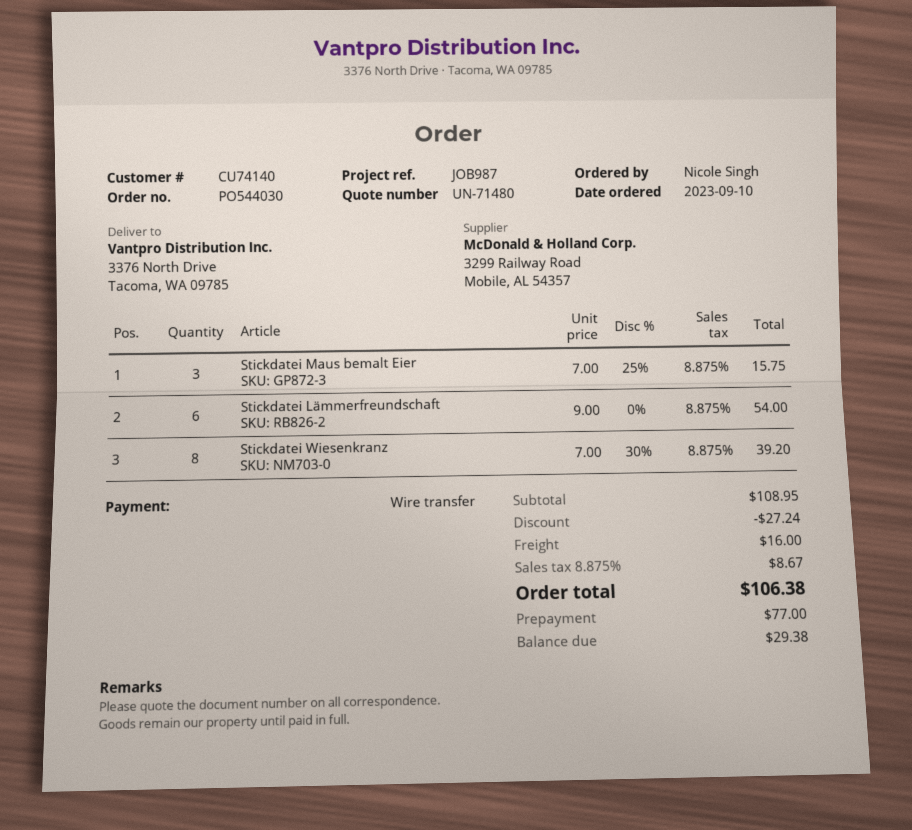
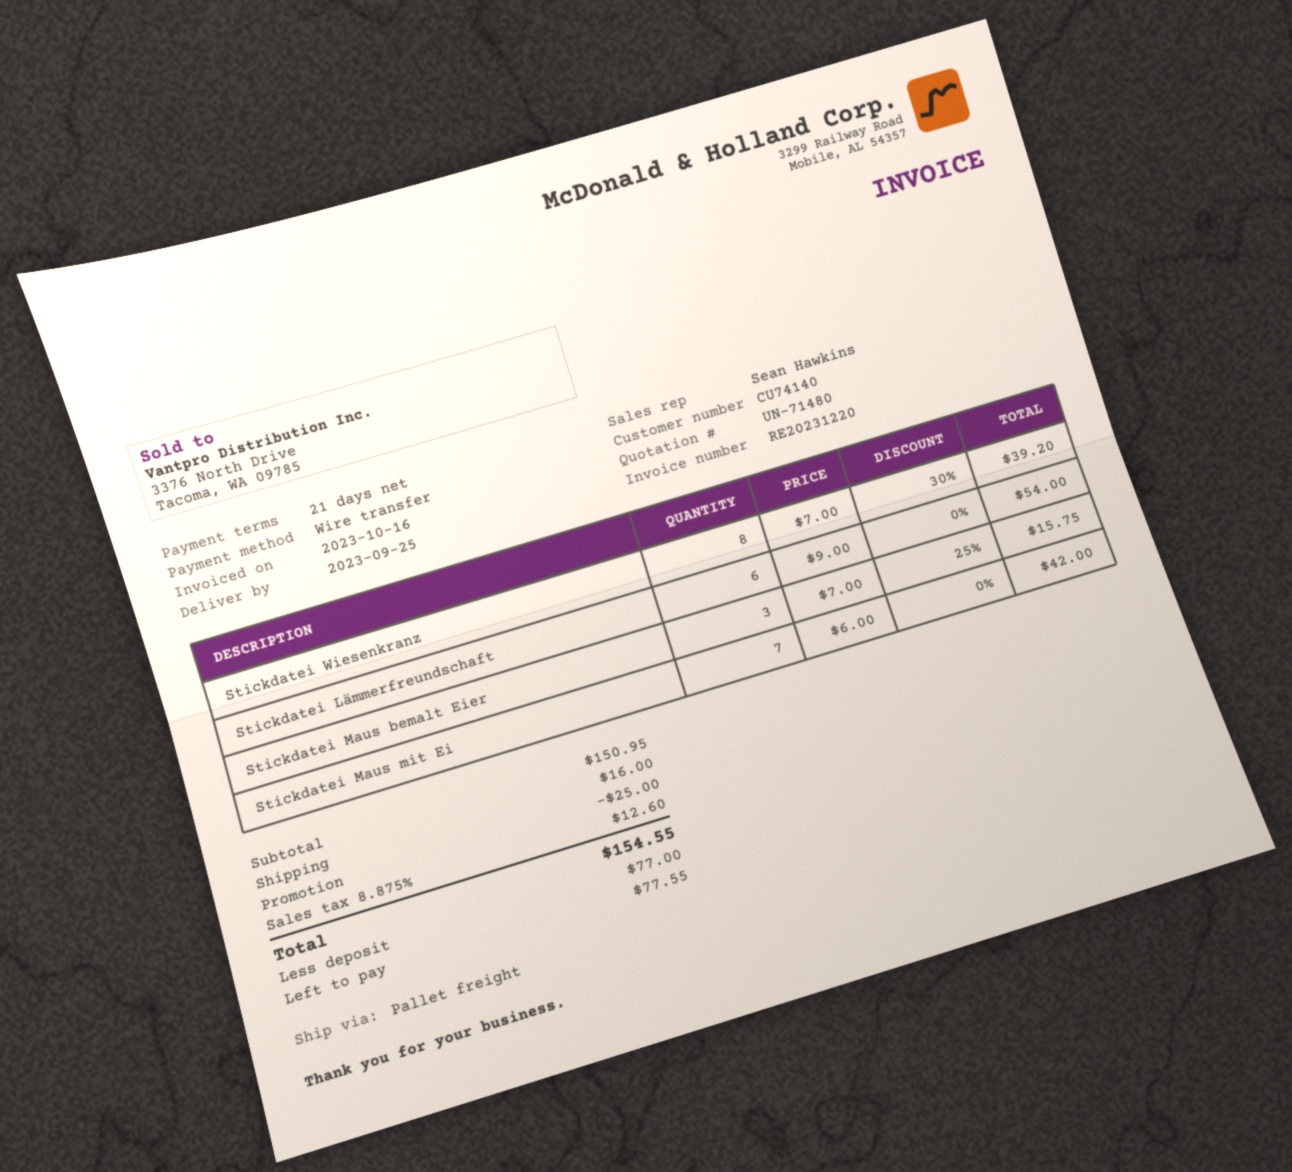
Stickdatei Maus mit Ei: none -> 7 x 6.00 = 42.00
subtotal: 108.95 -> 150.95
discount: 27.24 -> 25.00
tax: 8.875% = 8.67 -> 8.875% = 12.60
total: 106.38 -> 154.55
balance: 29.38 -> 77.55

